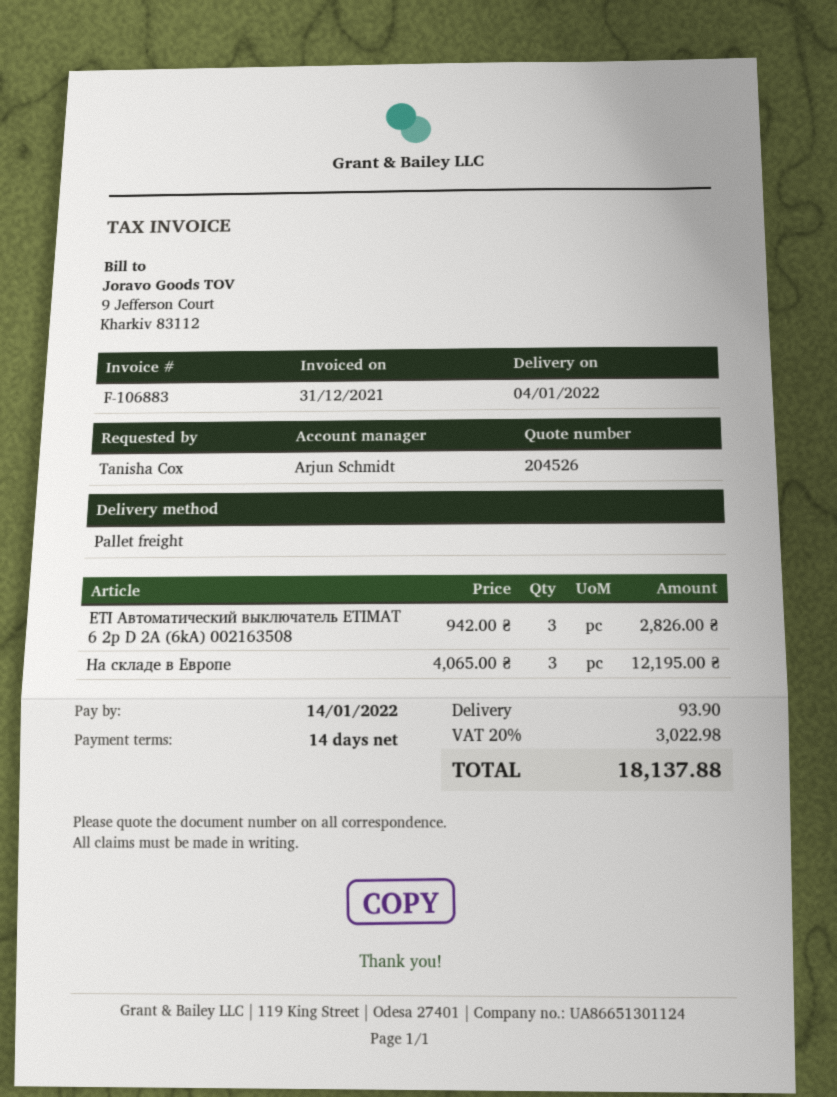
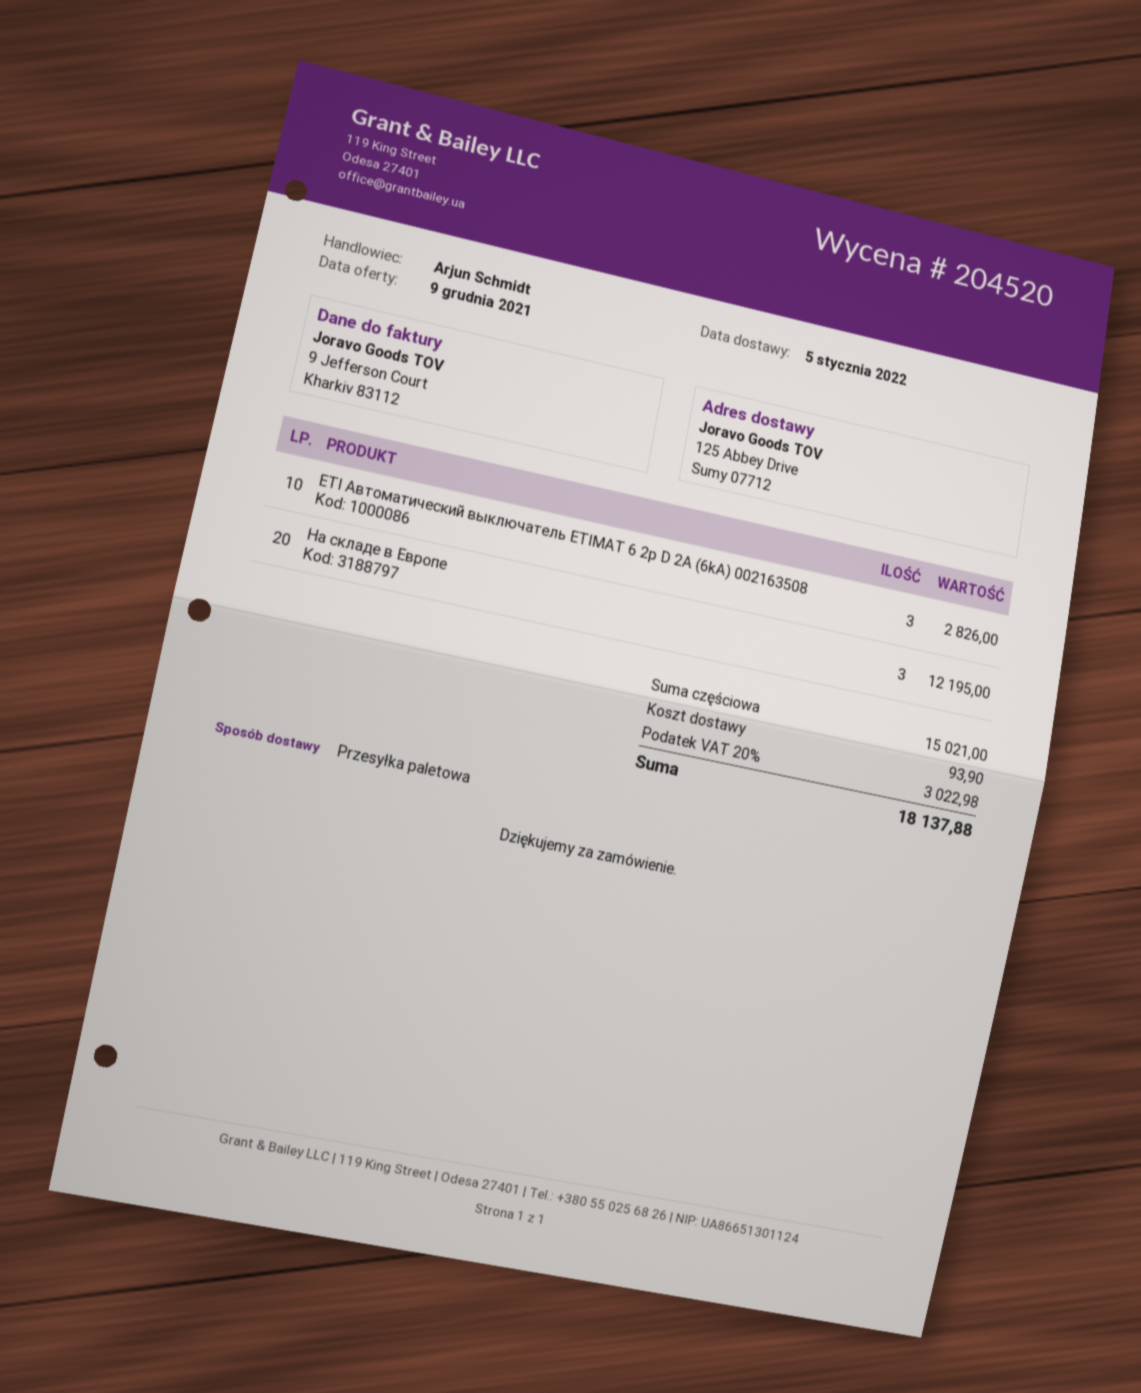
quote number: 204526 -> 204520
delivery date: 2022-01-04 -> 2022-01-05

